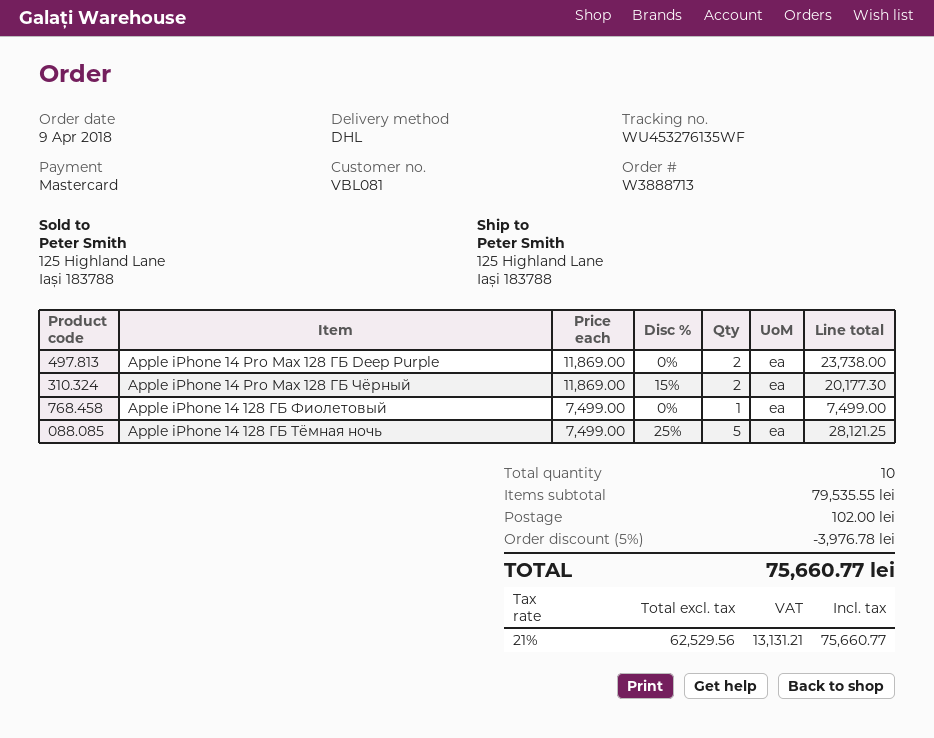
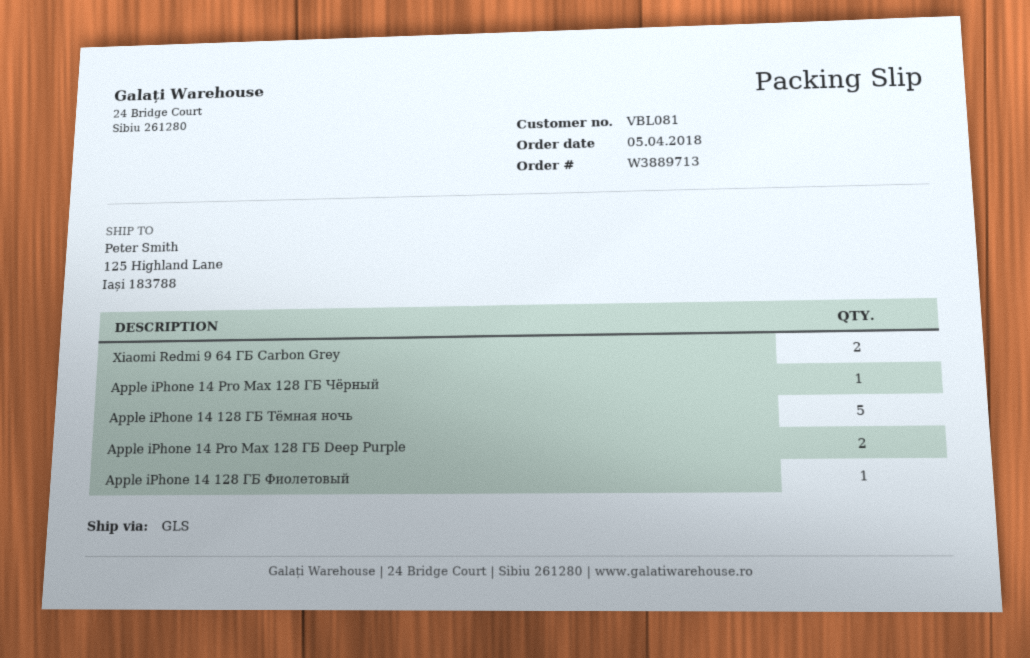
order number: W3888713 -> W3889713
order date: 2018-04-09 -> 2018-04-05
shipping method: DHL -> GLS
Apple iPhone 14 Pro Max 128 ГБ Чёрный: 2 -> 1
Xiaomi Redmi 9 64 ГБ Carbon Grey: none -> 2

